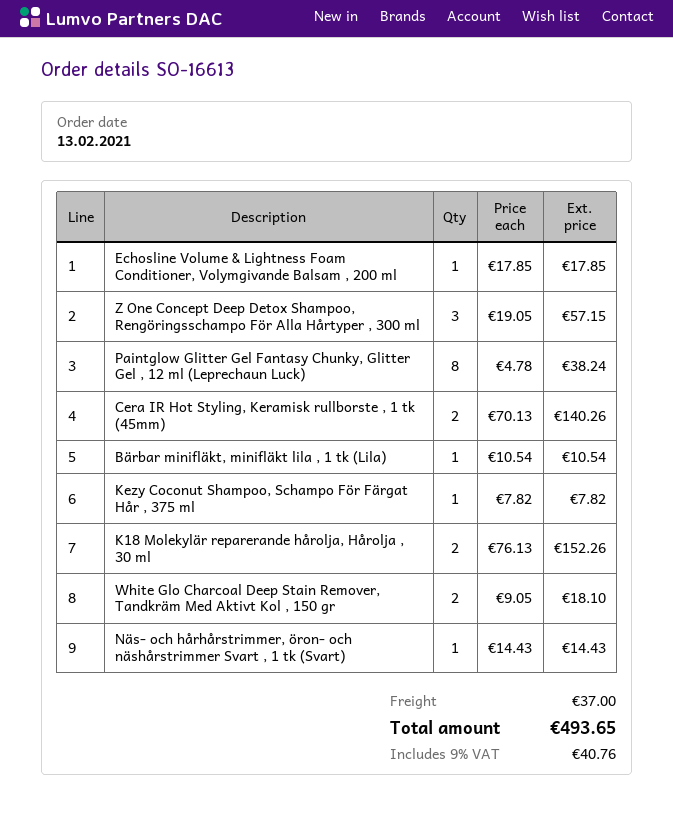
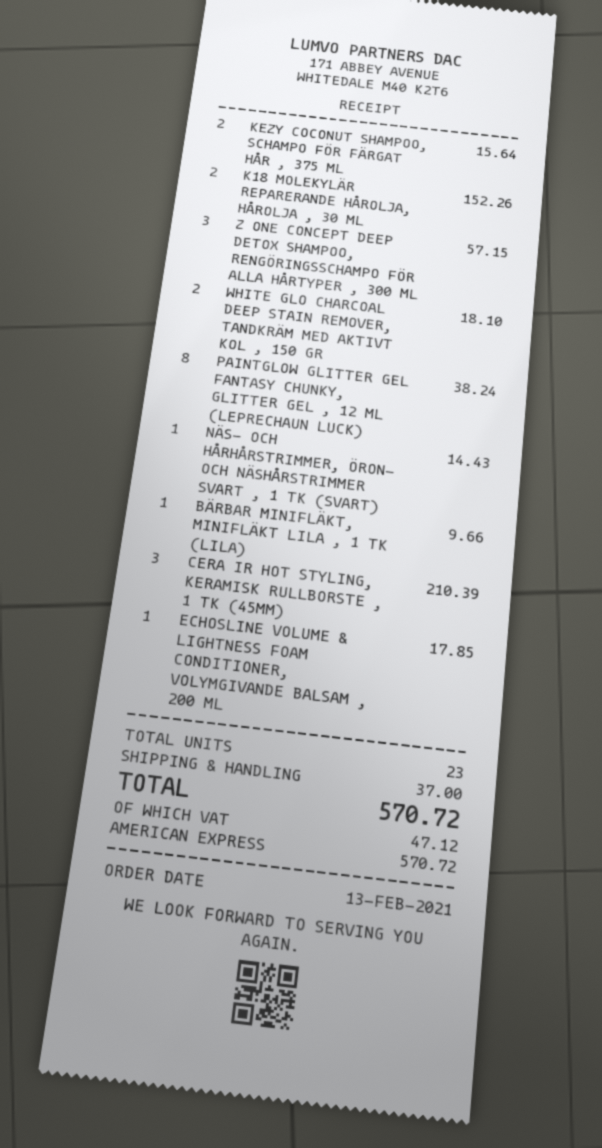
Cera IR Hot Styling, Keramisk rullborste , 1 tk (45mm): 2 for 140.26 -> 3 for 210.39
Bärbar minifläkt, minifläkt lila , 1 tk (Lila): 1 for 10.54 -> 1 for 9.66
Kezy Coconut Shampoo, Schampo För Färgat Hår , 375 ml: 1 for 7.82 -> 2 for 15.64
tax: 40.76 -> 47.12
total: 493.65 -> 570.72

